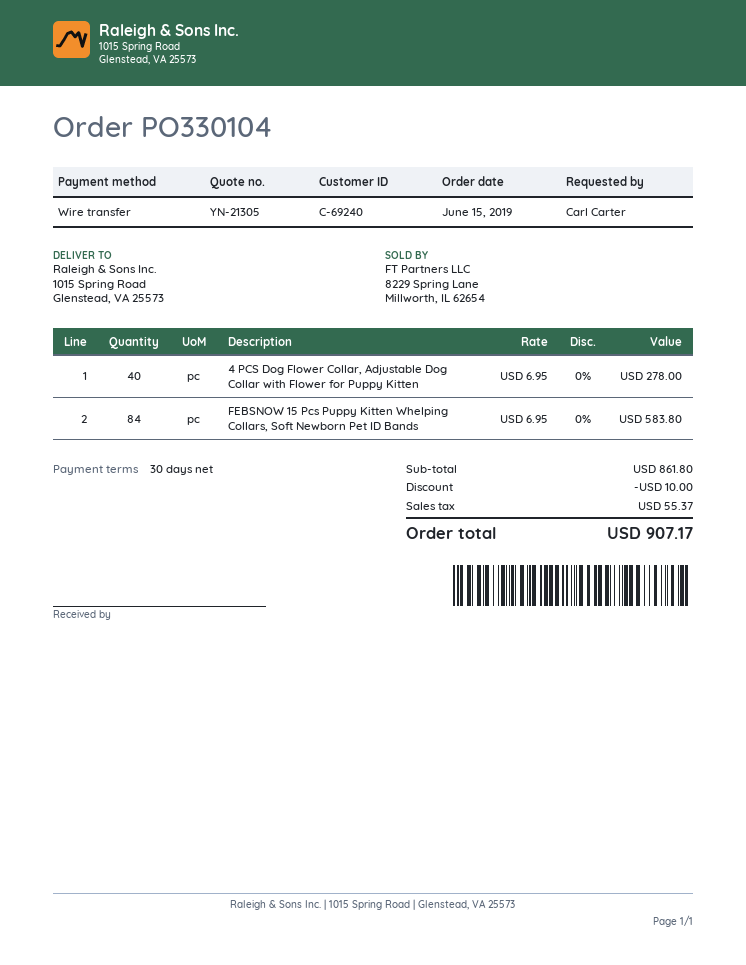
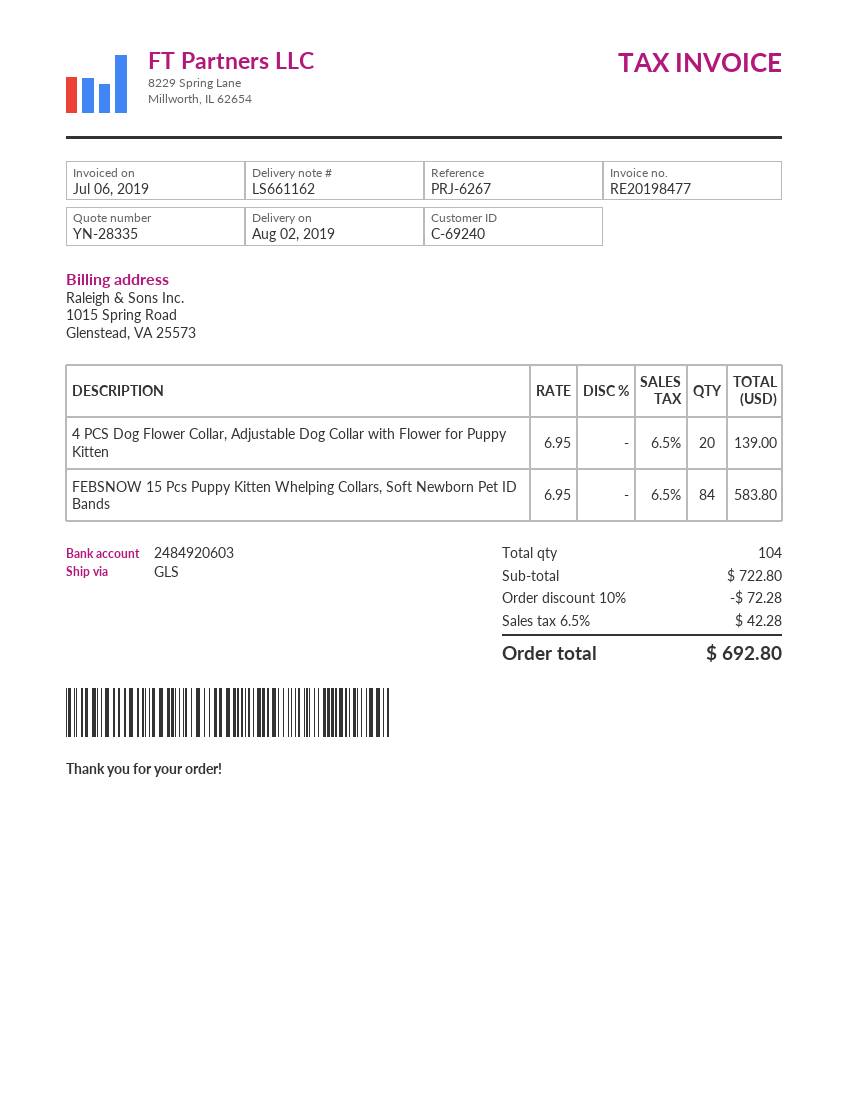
quote number: YN-21305 -> YN-28335
4 PCS Dog Flower Collar, Adjustable Dog Collar with Flower for Puppy Kitten: 40 x 6.95 = 278.00 -> 20 x 6.95 = 139.00
subtotal: 861.80 -> 722.80
discount: 10.00 -> 72.28
tax: 55.37 -> 42.28
total: 907.17 -> 692.80

